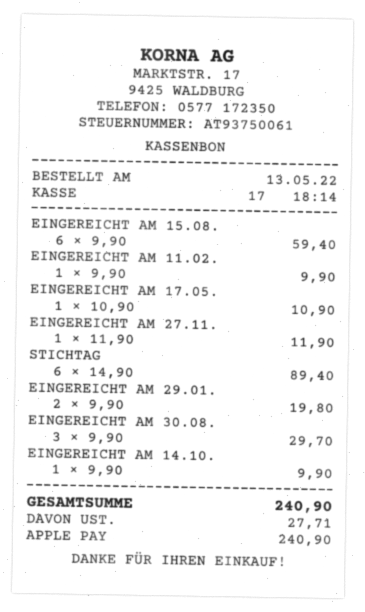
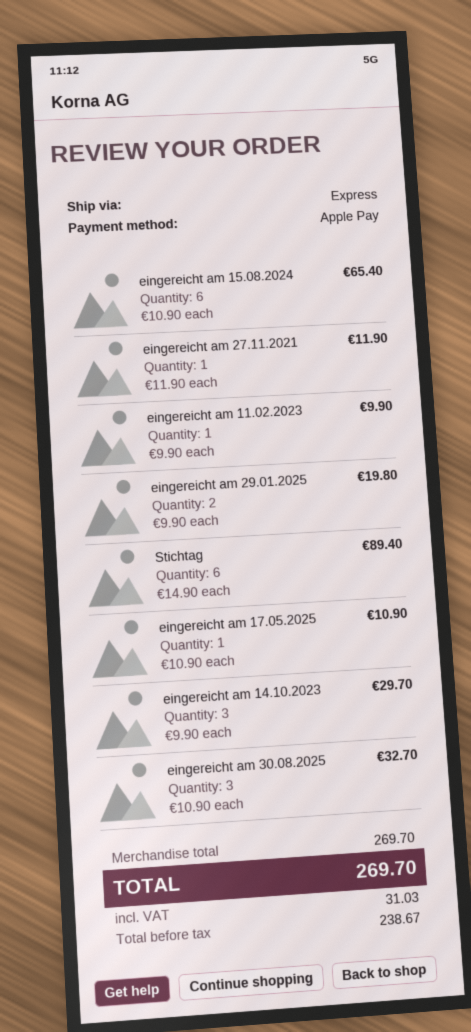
EINGEREICHT AM 15.08.: 6 x 9.90 = 59.40 -> 6 x 10.90 = 65.40
EINGEREICHT AM 30.08.: 3 x 9.90 = 29.70 -> 3 x 10.90 = 32.70
EINGEREICHT AM 14.10.: 1 x 9.90 = 9.90 -> 3 x 9.90 = 29.70
tax: 27.71 -> 31.03
total: 240.90 -> 269.70

